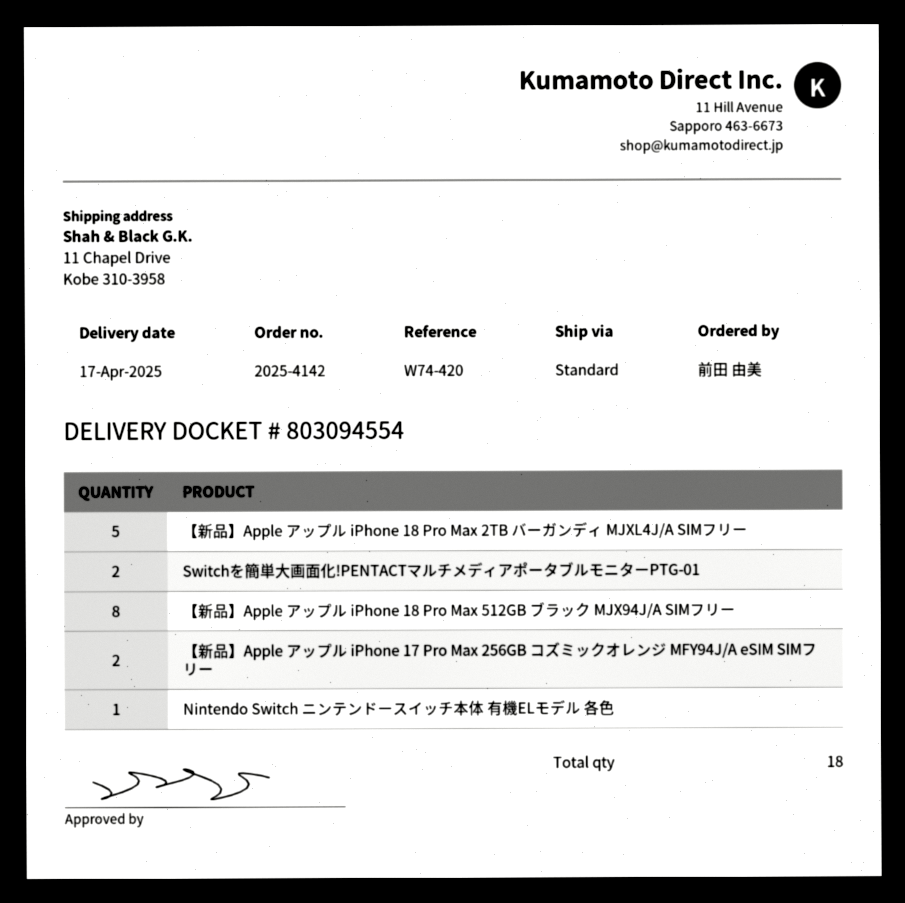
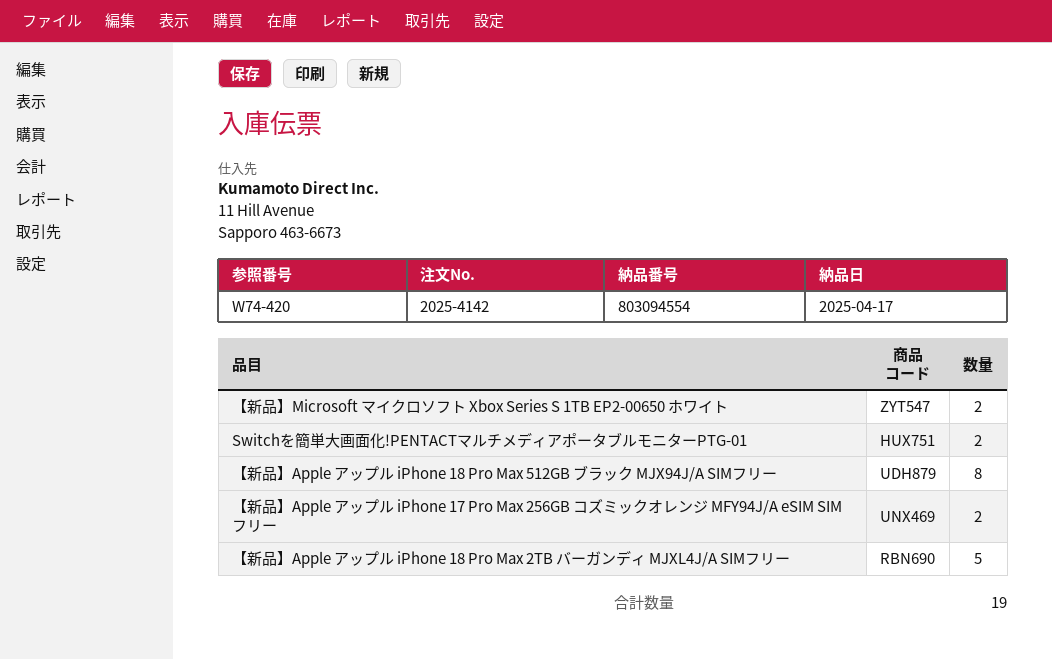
Nintendo Switch ニンテンドースイッチ本体 有機ELモデル 各色: 1 -> none
【新品】Microsoft マイクロソフト Xbox Series S 1TB EP2-00650 ホワイト: none -> 2
total quantity: 18 -> 19

